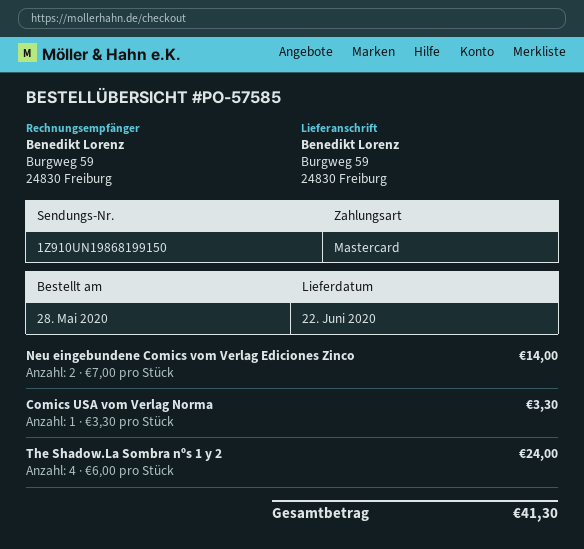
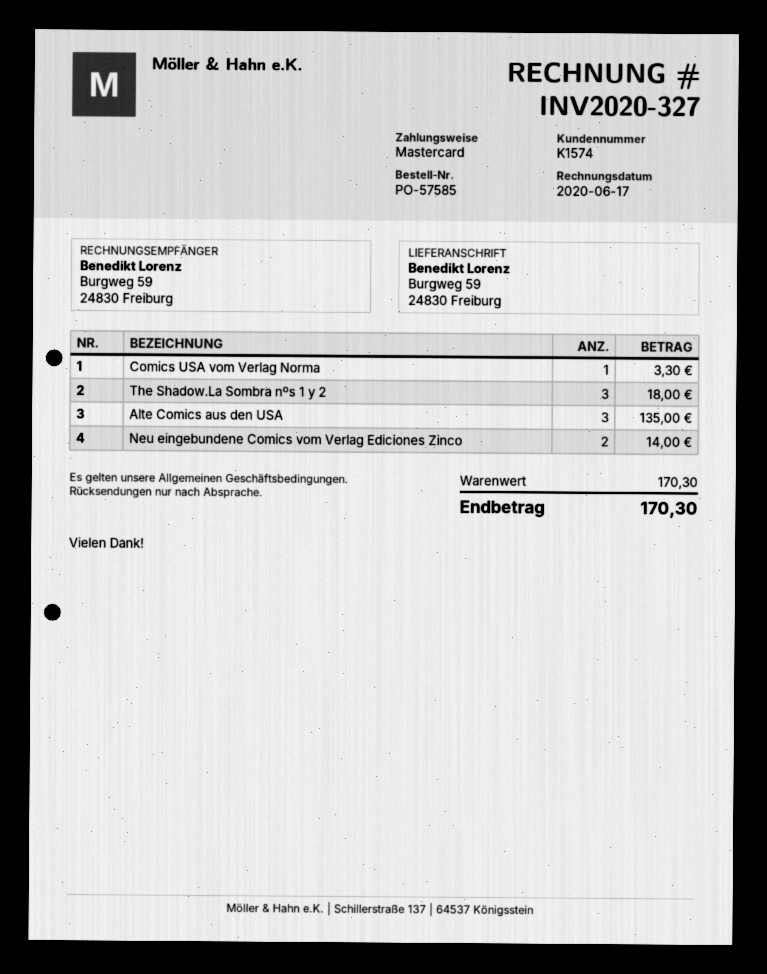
The Shadow.La Sombra nºs 1 y 2: 4 for 24.00 -> 3 for 18.00
Alte Comics aus den USA: none -> 3 for 135.00
total: 41.30 -> 170.30

